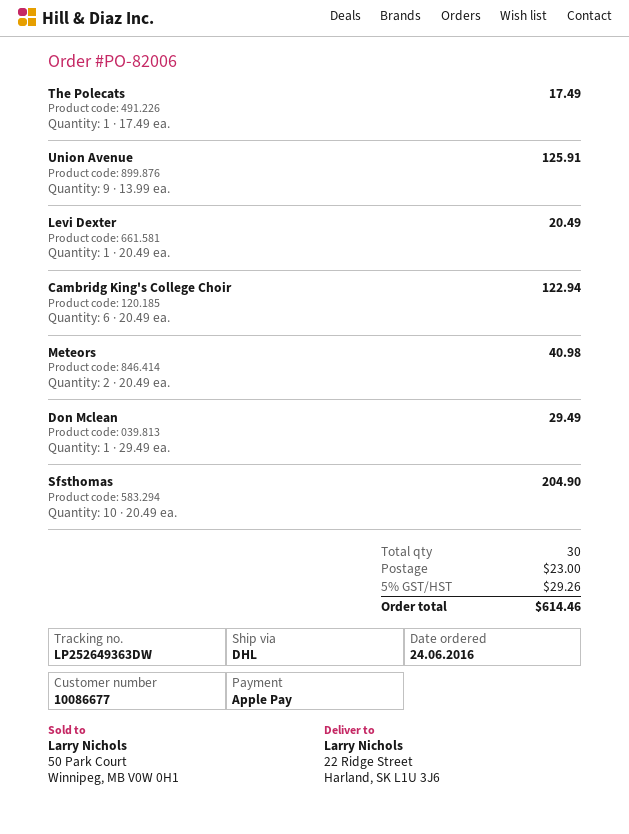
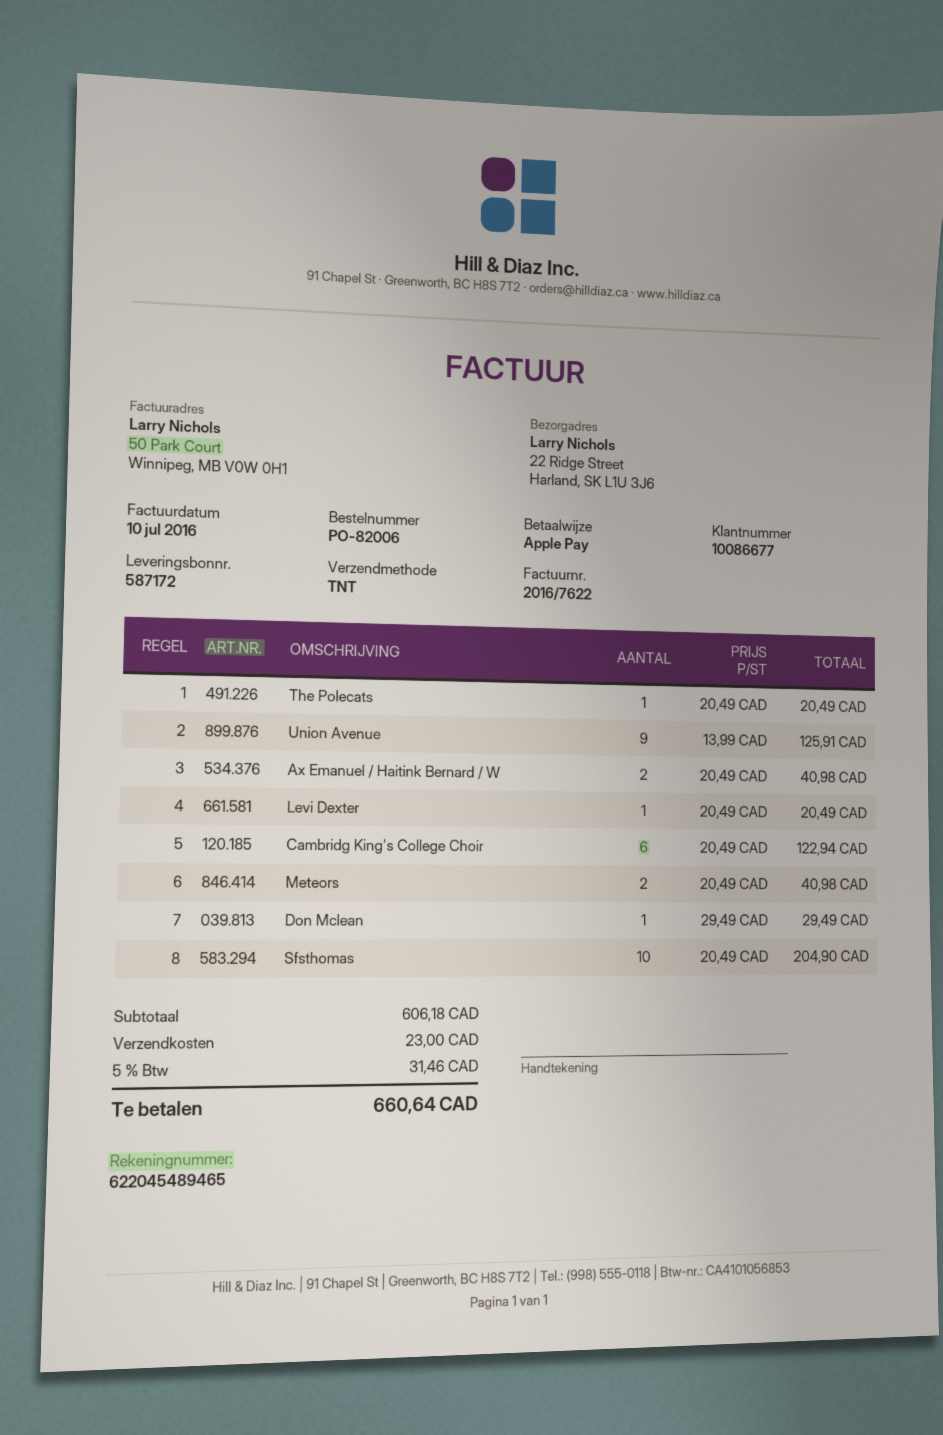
shipping method: DHL -> TNT
The Polecats: 1 x 17.49 = 17.49 -> 1 x 20.49 = 20.49
Ax Emanuel / Haitink Bernard / W: none -> 2 x 20.49 = 40.98
tax: 5% = 29.26 -> 5% = 31.46
total: 614.46 -> 660.64

